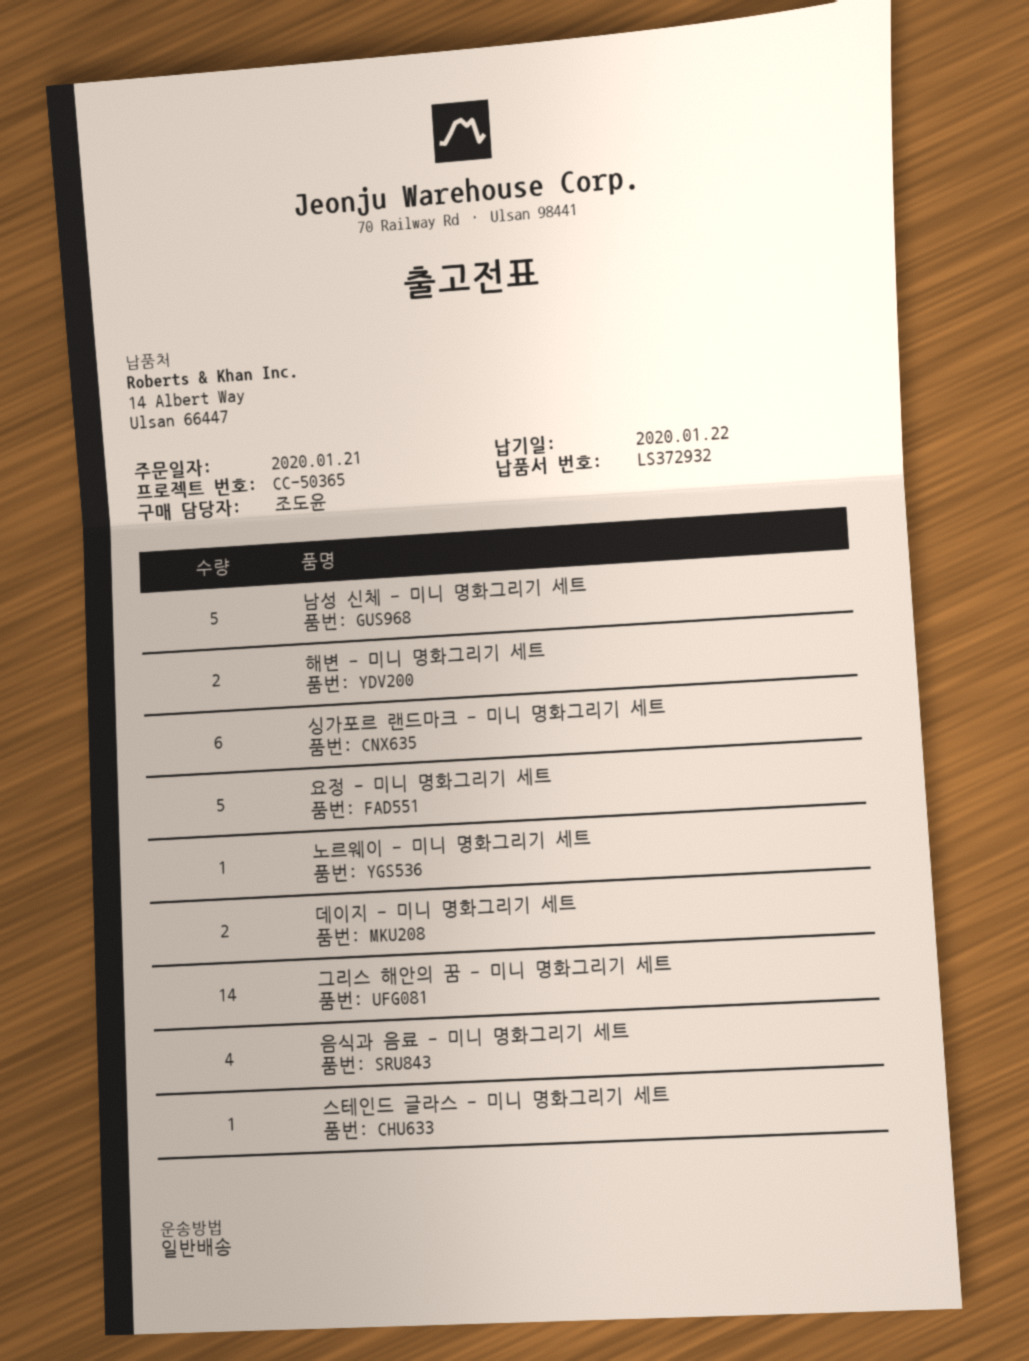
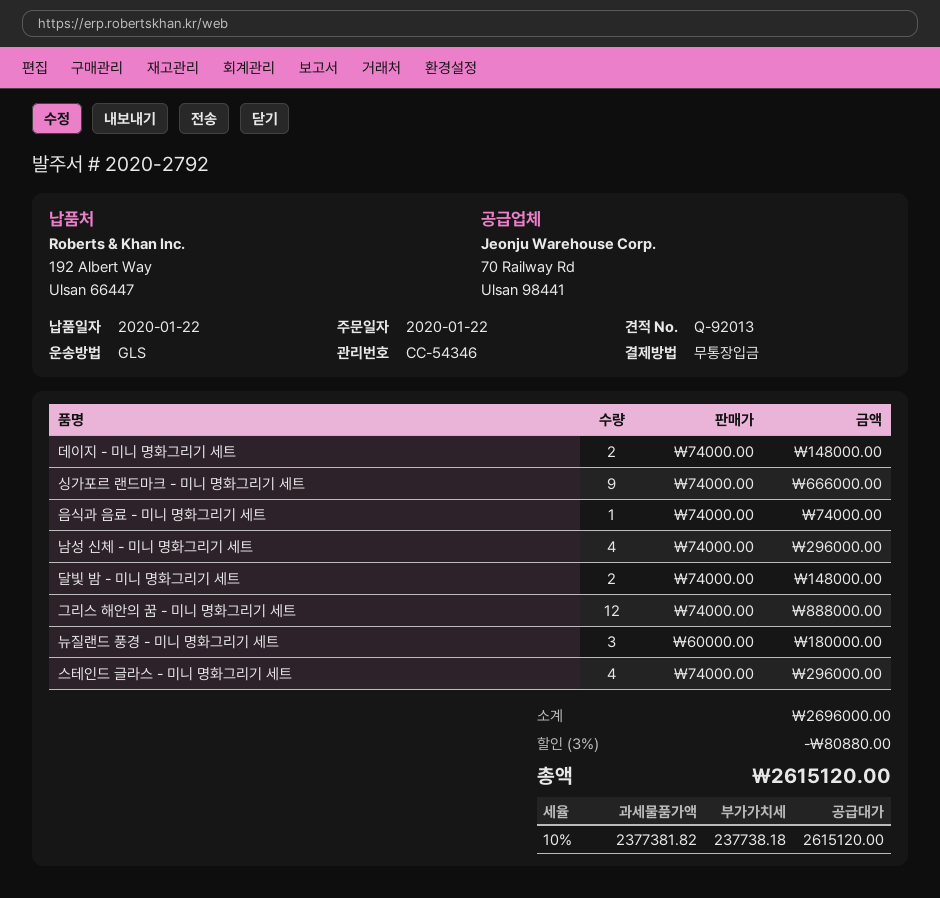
order date: 2020-01-21 -> 2020-01-22
reference: CC-50365 -> CC-54346
shipping method: standard -> GLS
ship to: 14 Albert Way, Ulsan 66447 -> 192 Albert Way, Ulsan 66447
남성 신체 - 미니 명화그리기 세트: 5 -> 4
해변 - 미니 명화그리기 세트: 2 -> none
싱가포르 랜드마크 - 미니 명화그리기 세트: 6 -> 9
요정 - 미니 명화그리기 세트: 5 -> none
노르웨이 - 미니 명화그리기 세트: 1 -> none
그리스 해안의 꿈 - 미니 명화그리기 세트: 14 -> 12
음식과 음료 - 미니 명화그리기 세트: 4 -> 1
스테인드 글라스 - 미니 명화그리기 세트: 1 -> 4
달빛 밤 - 미니 명화그리기 세트: none -> 2
뉴질랜드 풍경 - 미니 명화그리기 세트: none -> 3

